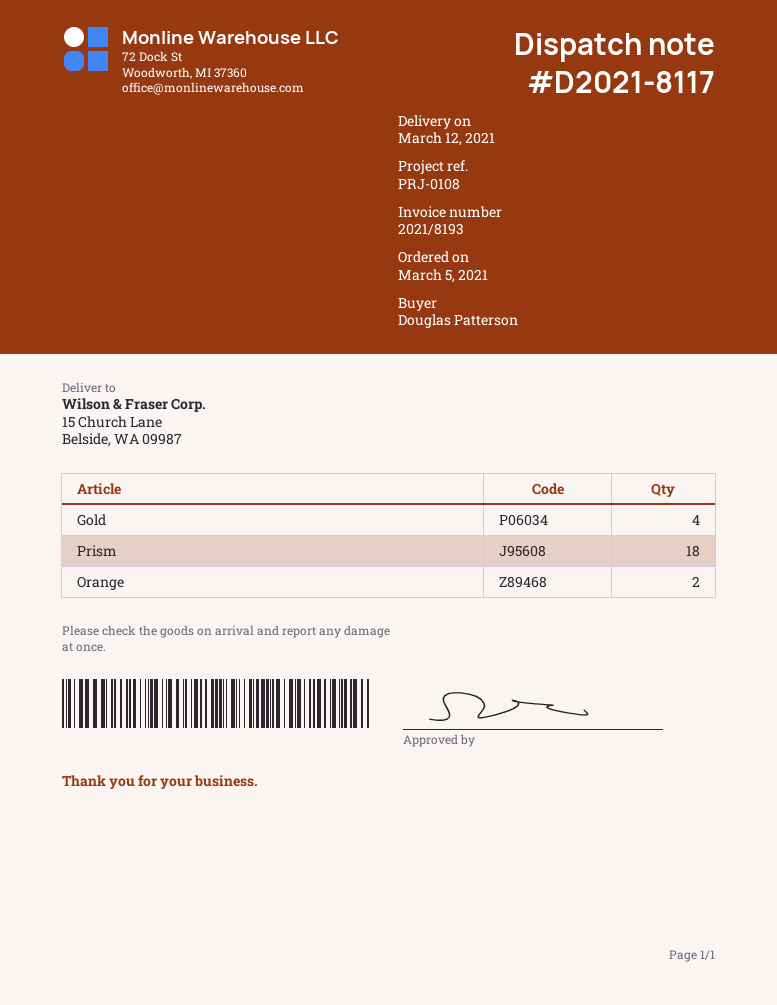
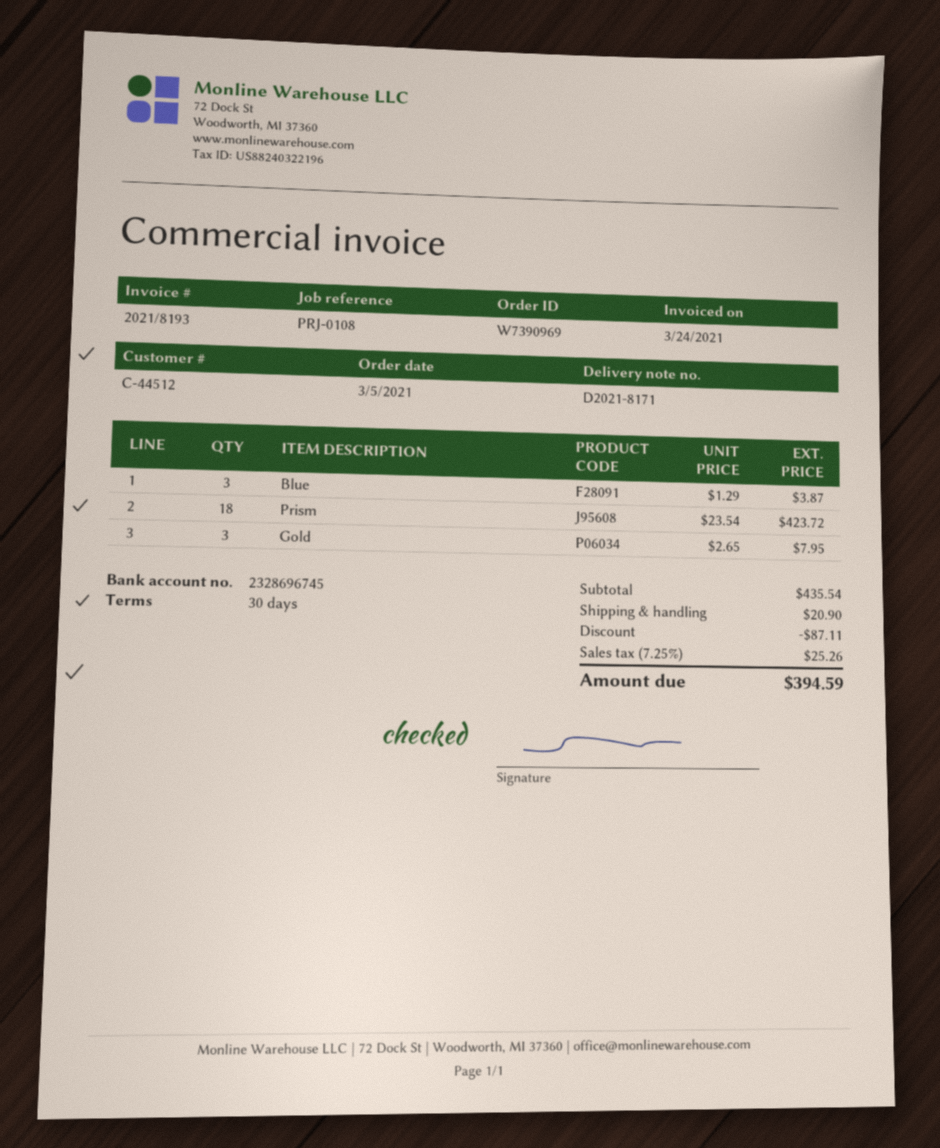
delivery note number: D2021-8117 -> D2021-8171
Gold: 4 -> 3
Orange: 2 -> none
Blue: none -> 3

